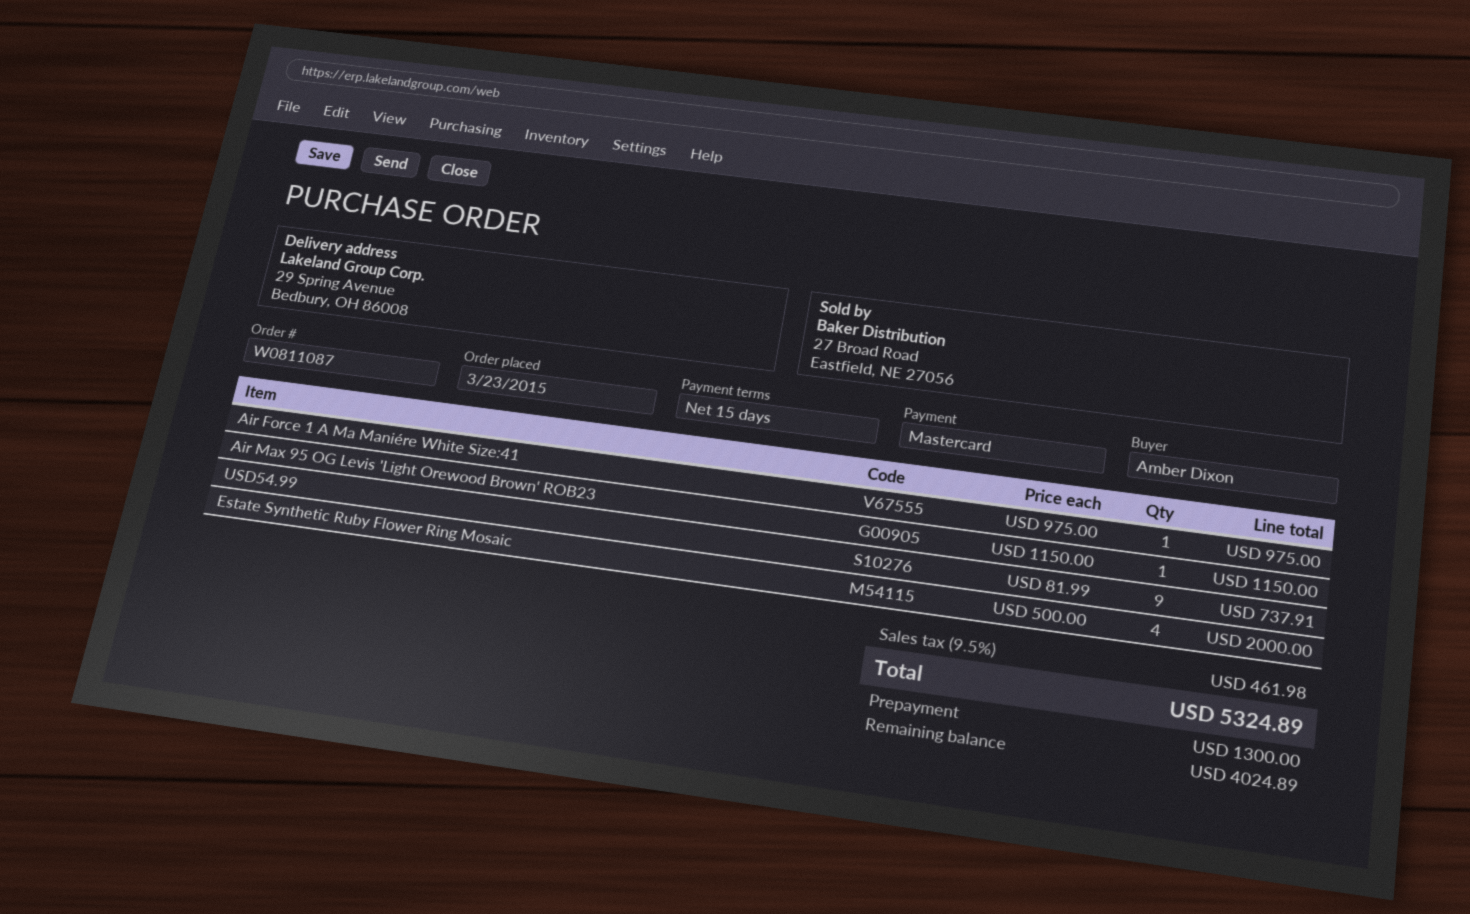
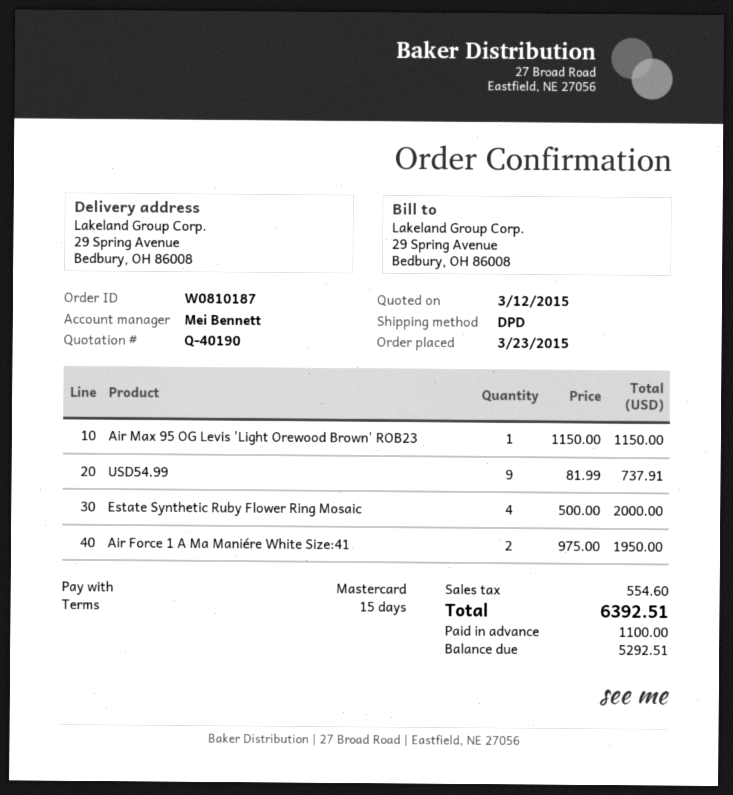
order number: W0811087 -> W0810187
Air Force 1 A Ma Maniére White Size:41: 1 x 975.00 = 975.00 -> 2 x 975.00 = 1950.00
tax: 461.98 -> 554.60
total: 5324.89 -> 6392.51
deposit: 1300.00 -> 1100.00
balance: 4024.89 -> 5292.51

